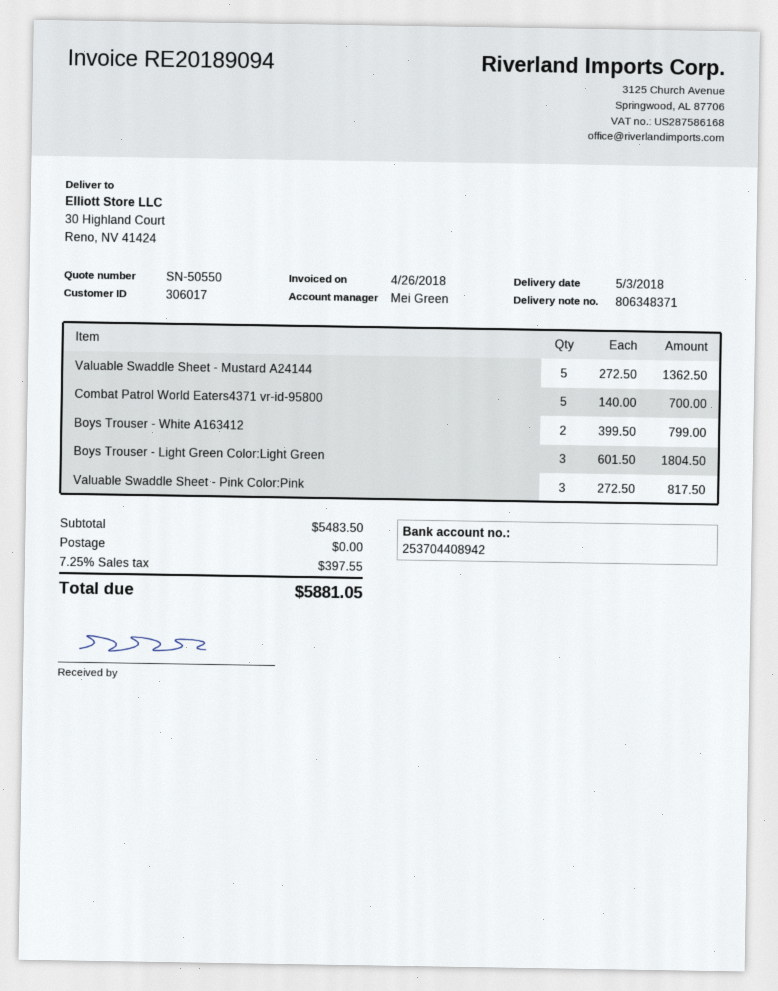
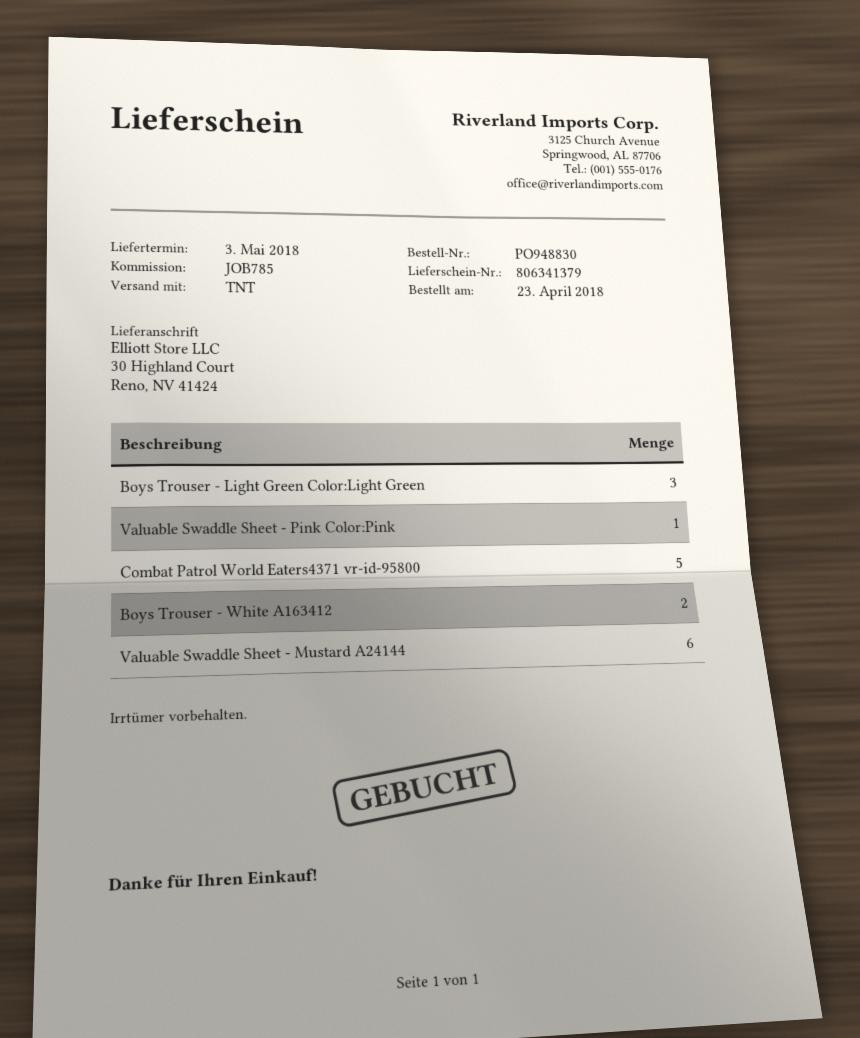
delivery note number: 806348371 -> 806341379
Valuable Swaddle Sheet - Mustard A24144: 5 -> 6
Valuable Swaddle Sheet - Pink Color:Pink: 3 -> 1

